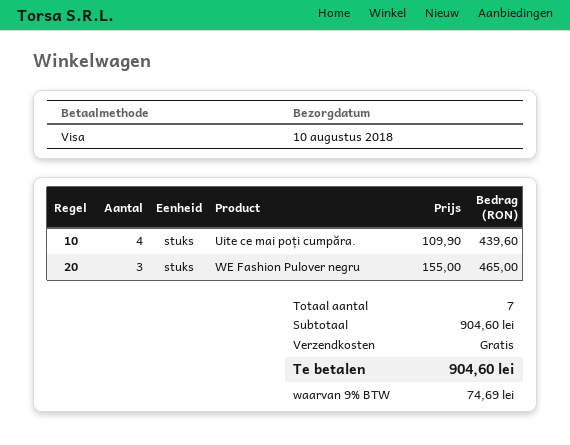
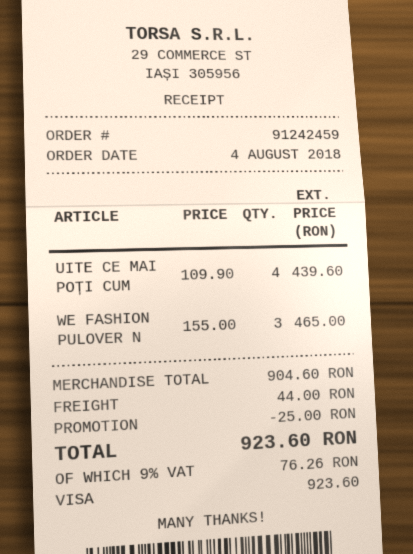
discount: none -> 25.00
shipping: 0.00 -> 44.00
tax: 9% = 74.69 -> 9% = 76.26
total: 904.60 -> 923.60

